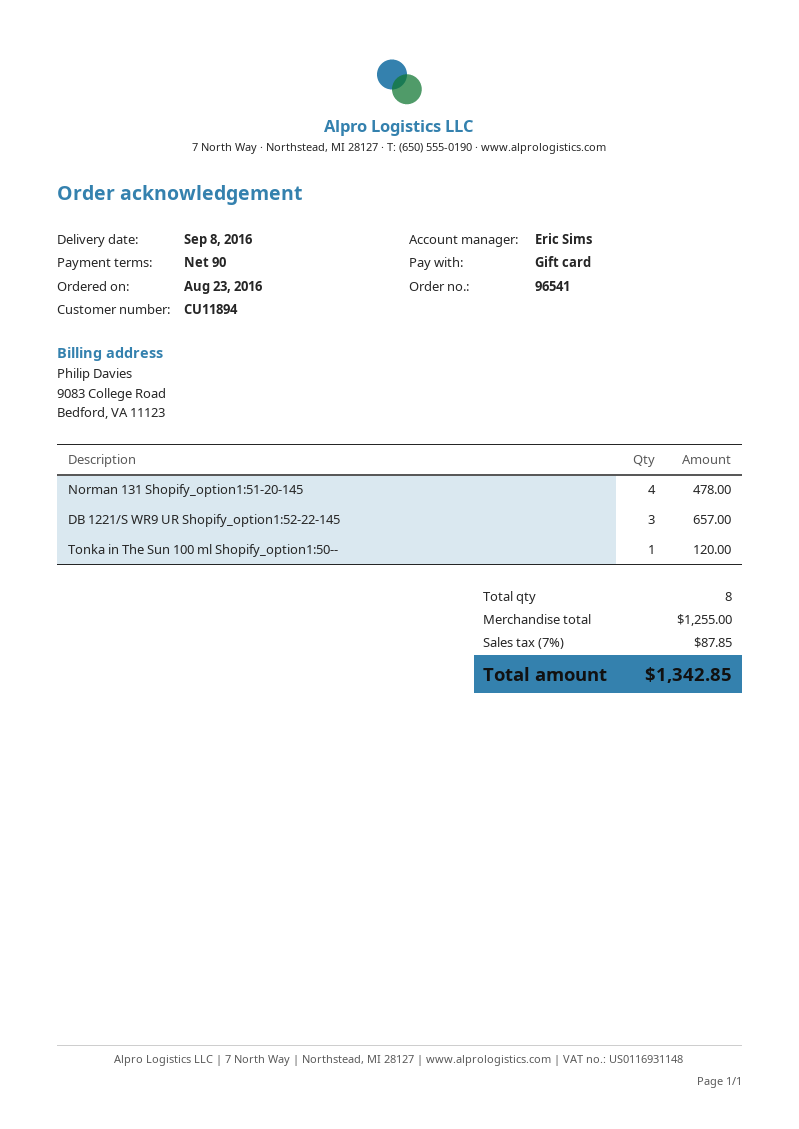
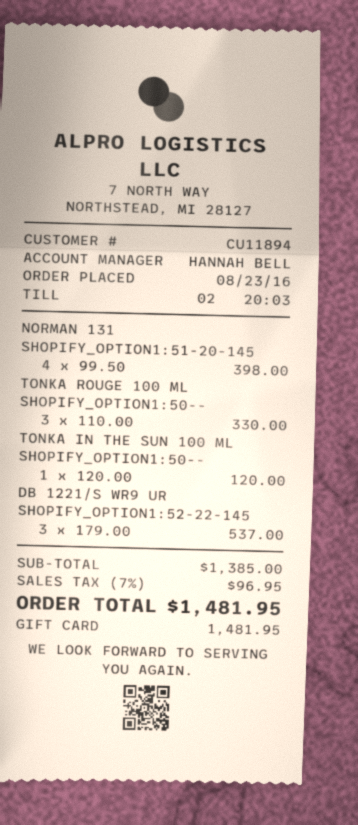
sales rep: Eric Sims -> HANNAH BELL
Norman 131 Shopify_option1:51-20-145: 4 for 478.00 -> 4 for 398.00
DB 1221/S WR9 UR Shopify_option1:52-22-145: 3 for 657.00 -> 3 for 537.00
TONKA ROUGE 100 ML SHOPIFY_OPTION1:50--: none -> 3 for 330.00
subtotal: 1255.00 -> 1385.00
tax: 7% = 87.85 -> 7% = 96.95
total: 1342.85 -> 1481.95

